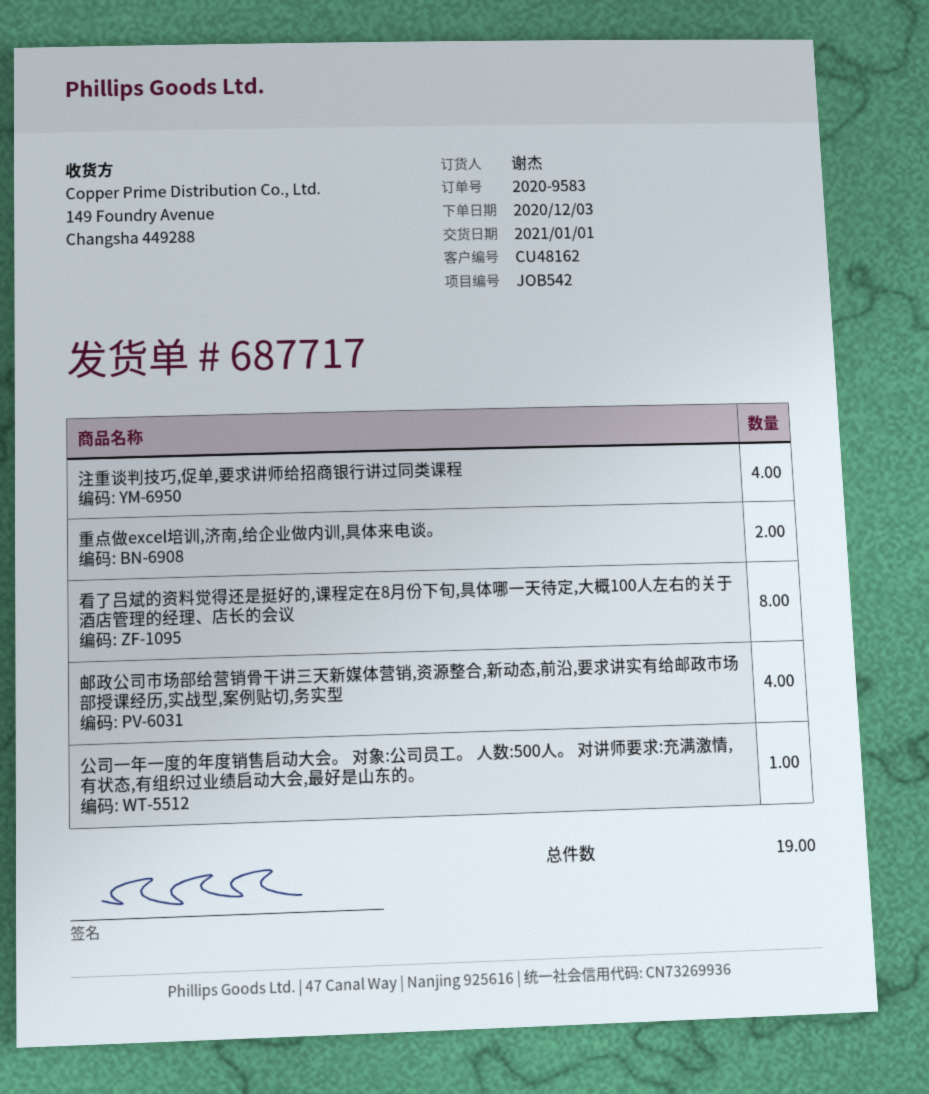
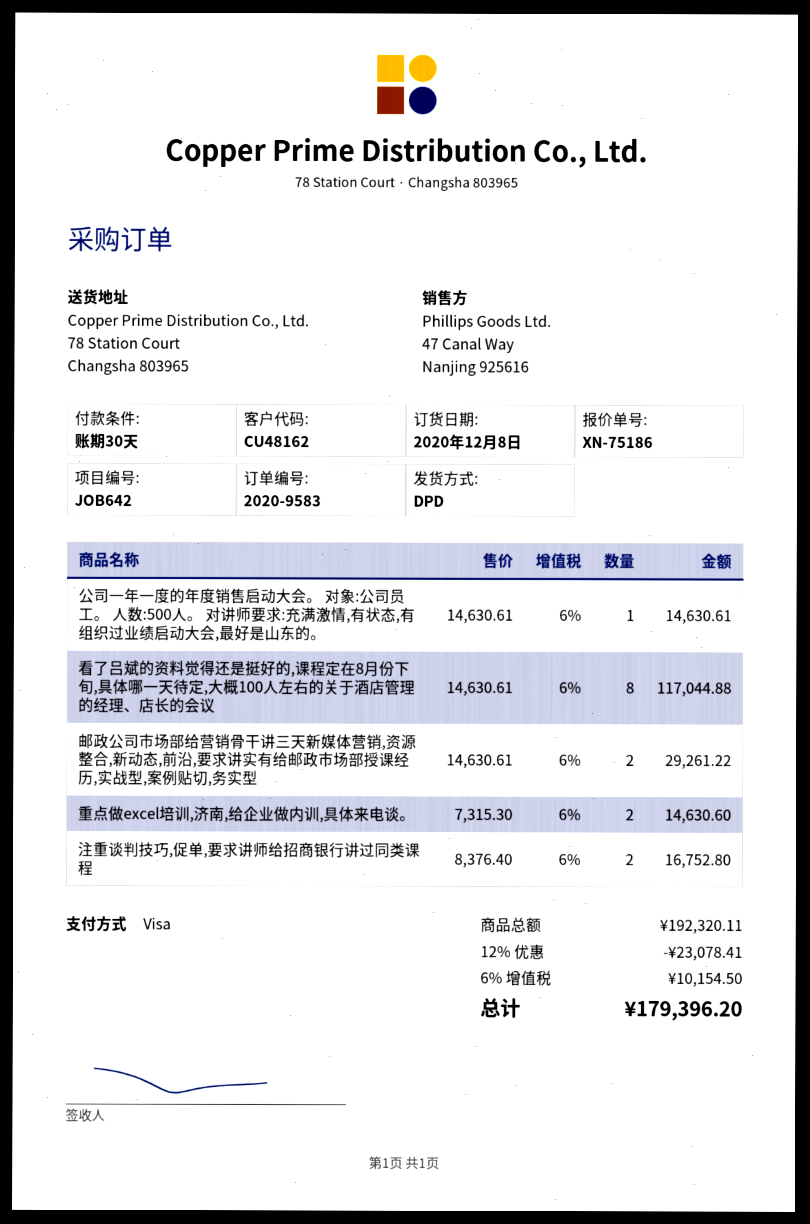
order date: 2020-12-03 -> 2020-12-08
reference: JOB542 -> JOB642
ship to: 149 Foundry Avenue, Changsha 449288 -> 78 Station Court, Changsha 803965
注重谈判技巧,促单,要求讲师给招商银行讲过同类课程: 4 -> 2
邮政公司市场部给营销骨干讲三天新媒体营销,资源整合,新动态,前沿,要求讲实有给邮政市场部授课经历,实战型,案例贴切,务实型: 4 -> 2

